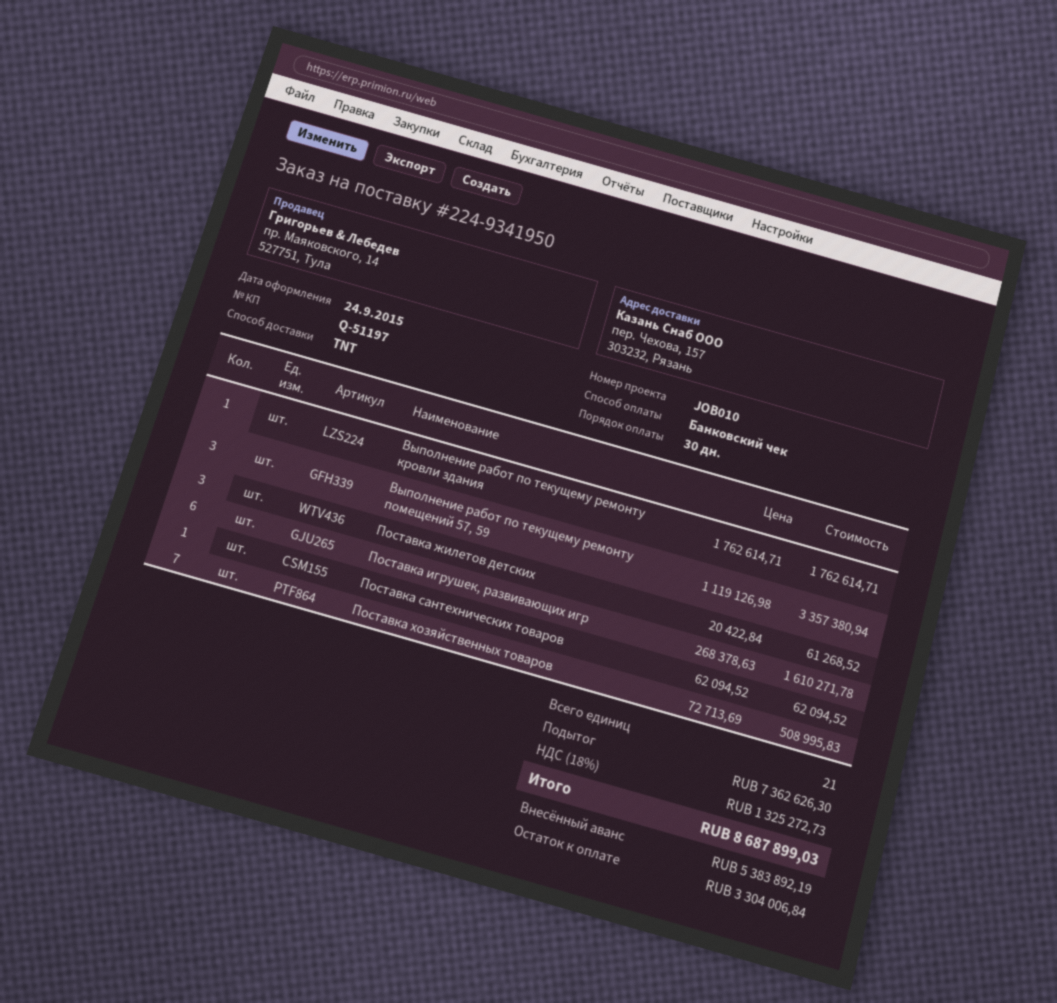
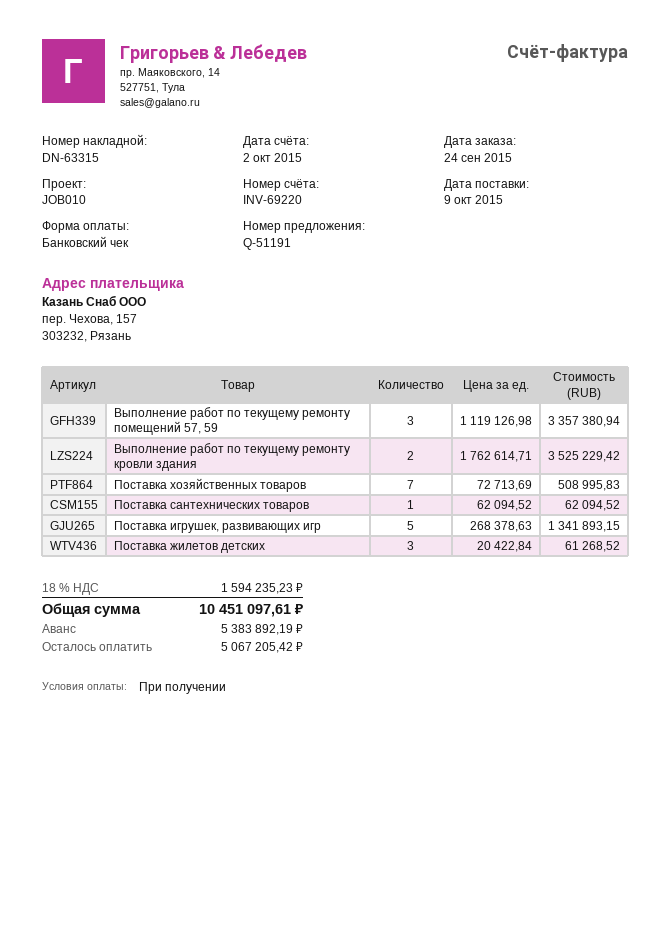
quote number: Q-51197 -> Q-51191
payment terms: 30 days -> on receipt
Выполнение работ по текущему ремонту кровли здания: 1 x 1762614.71 = 1762614.71 -> 2 x 1762614.71 = 3525229.42
Поставка игрушек, развивающих игр: 6 x 268378.63 = 1610271.78 -> 5 x 268378.63 = 1341893.15
tax: 18% = 1325272.73 -> 18% = 1594235.23
total: 8687899.03 -> 10451097.61
balance: 3304006.84 -> 5067205.42

